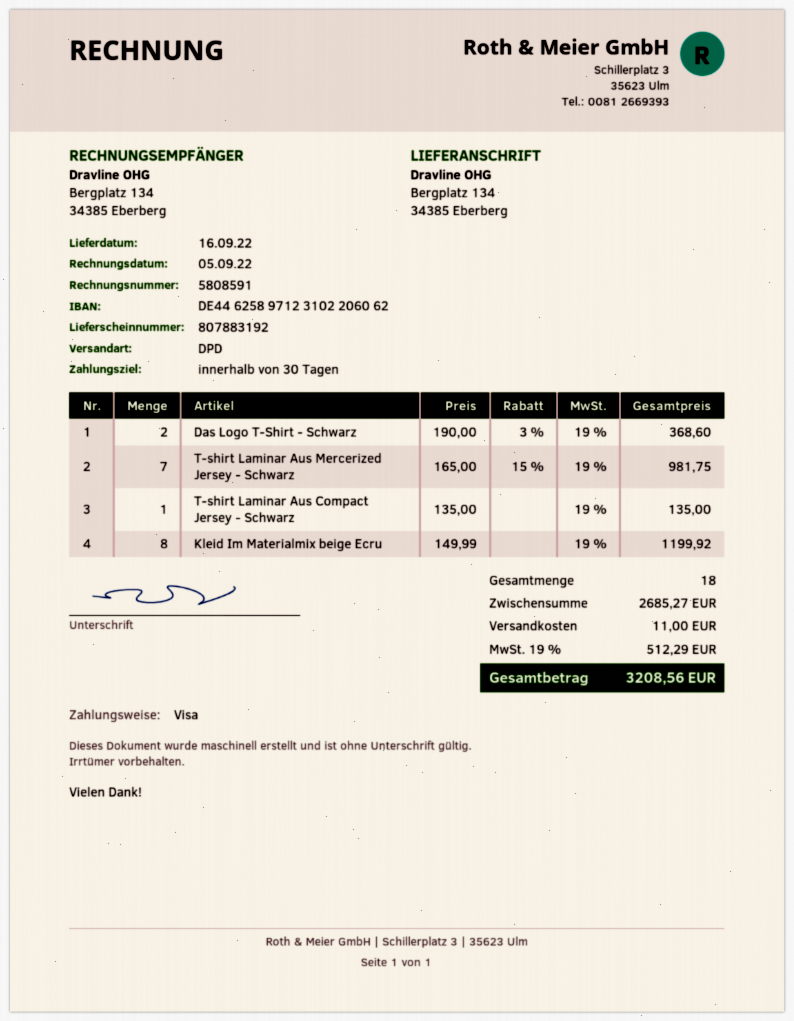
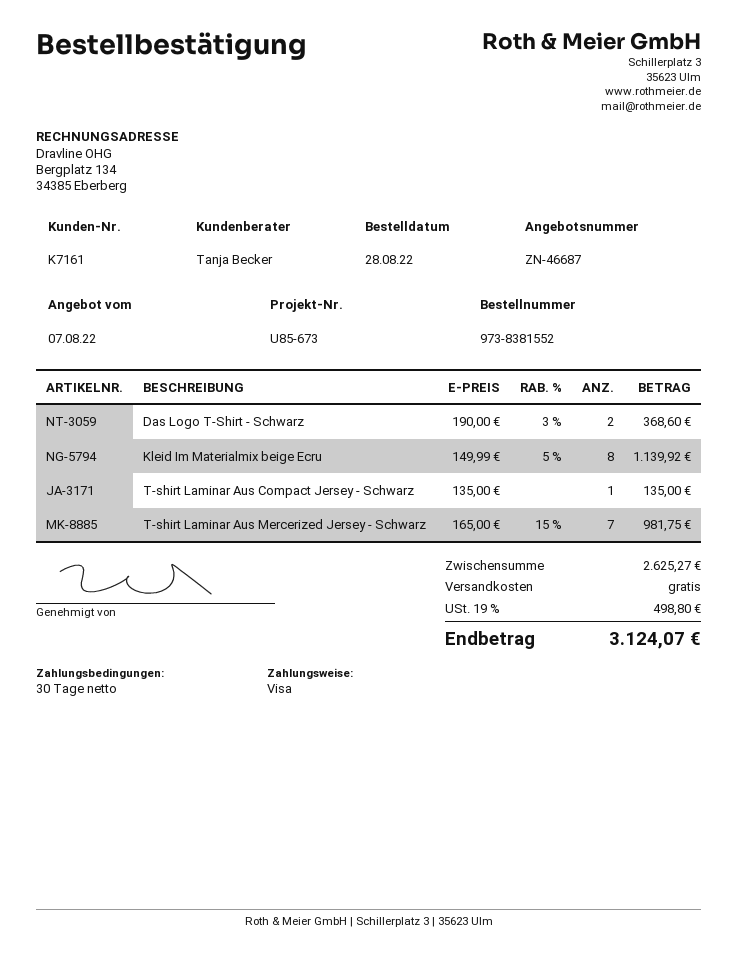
Kleid Im Materialmix beige Ecru: 8 x 149.99 = 1199.92 -> 8 x 149.99 - 5% = 1139.92
subtotal: 2685.27 -> 2625.27
shipping: 11.00 -> 0.00
tax: 19% = 512.29 -> 19% = 498.80
total: 3208.56 -> 3124.07

